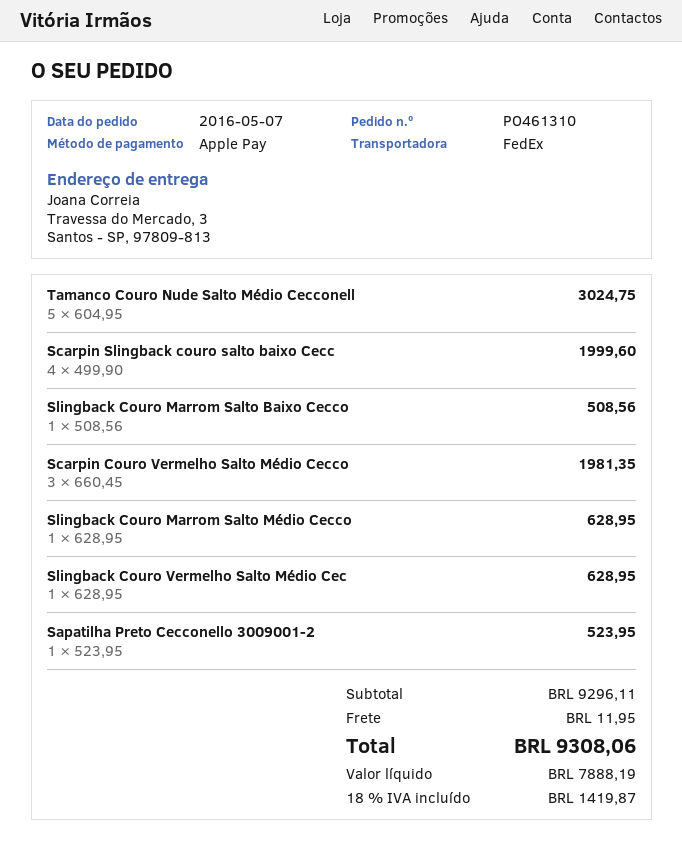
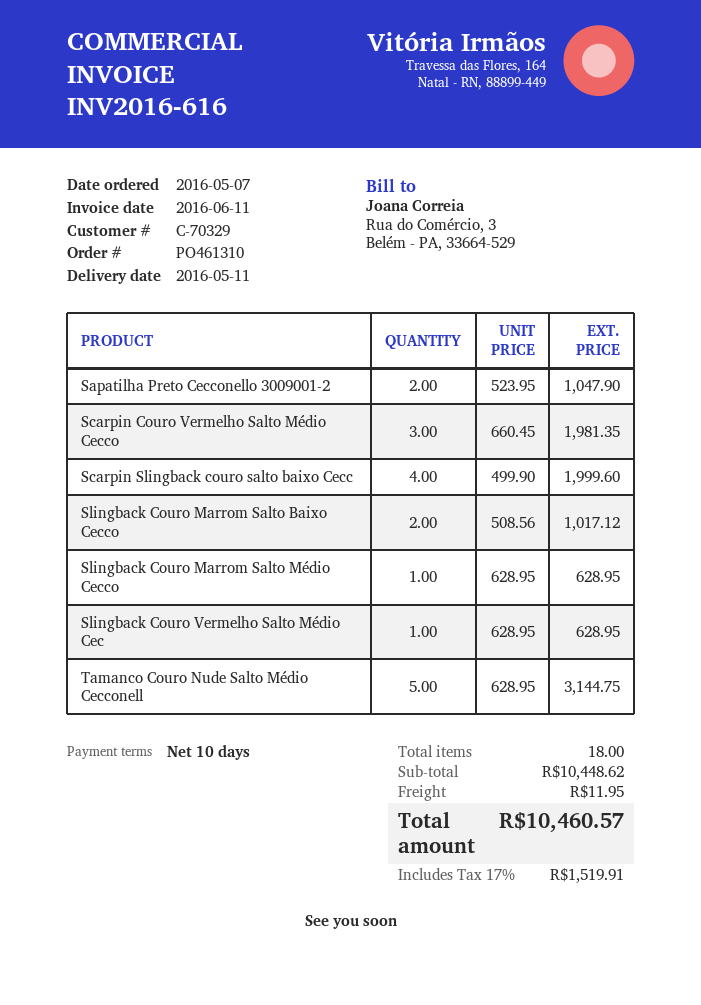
Tamanco Couro Nude Salto Médio Cecconell: 5 x 604.95 = 3024.75 -> 5 x 628.95 = 3144.75
Slingback Couro Marrom Salto Baixo Cecco: 1 x 508.56 = 508.56 -> 2 x 508.56 = 1017.12
Sapatilha Preto Cecconello 3009001-2: 1 x 523.95 = 523.95 -> 2 x 523.95 = 1047.90
subtotal: 9296.11 -> 10448.62
tax: 18% = 1419.87 -> 17% = 1519.91
total: 9308.06 -> 10460.57

